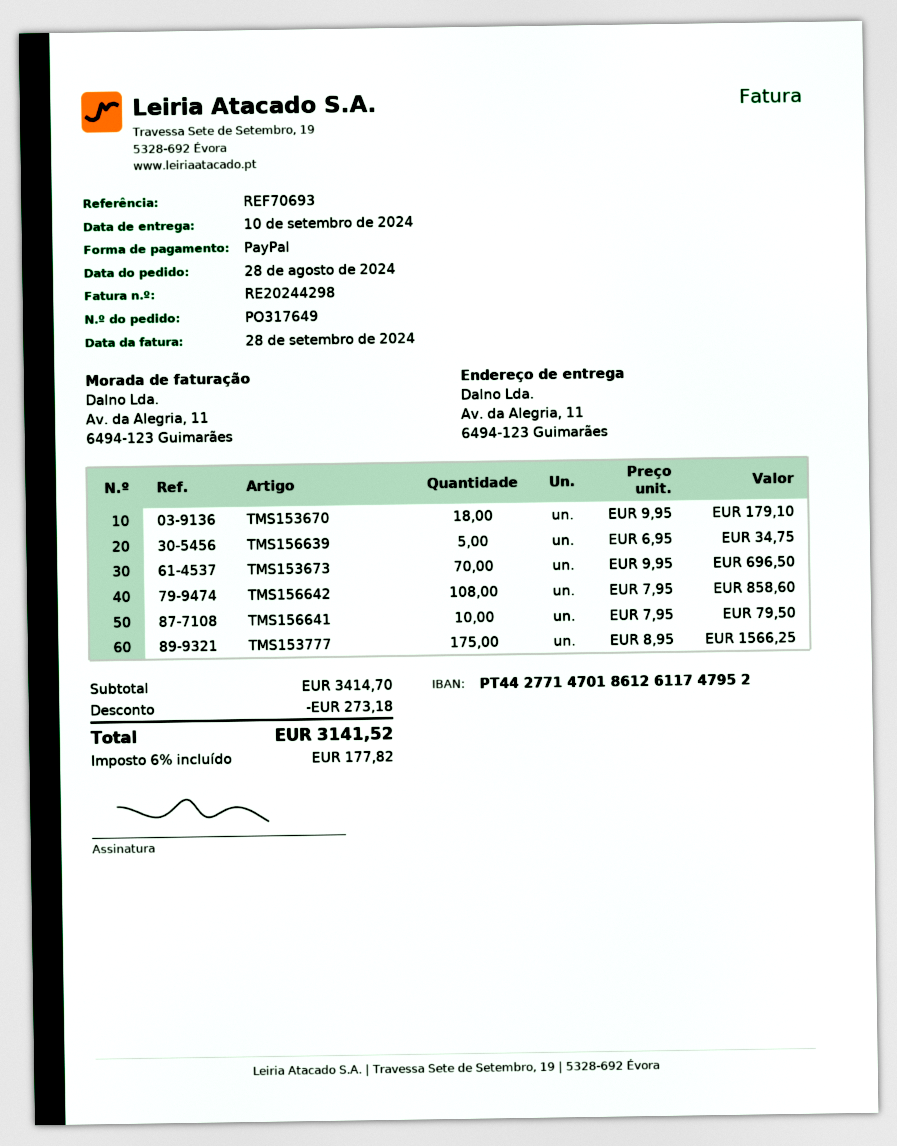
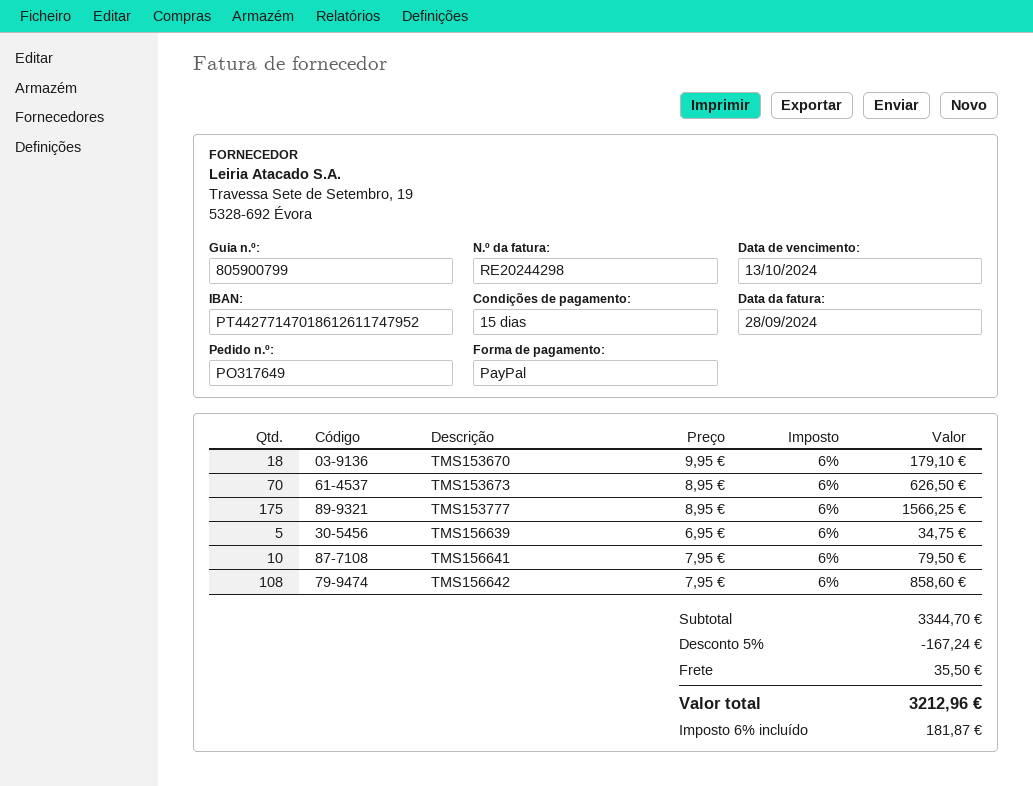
TMS153673: 70 x 9.95 = 696.50 -> 70 x 8.95 = 626.50
subtotal: 3414.70 -> 3344.70
discount: 273.18 -> 167.24
shipping: none -> 35.50
tax: 6% = 177.82 -> 6% = 181.87
total: 3141.52 -> 3212.96

